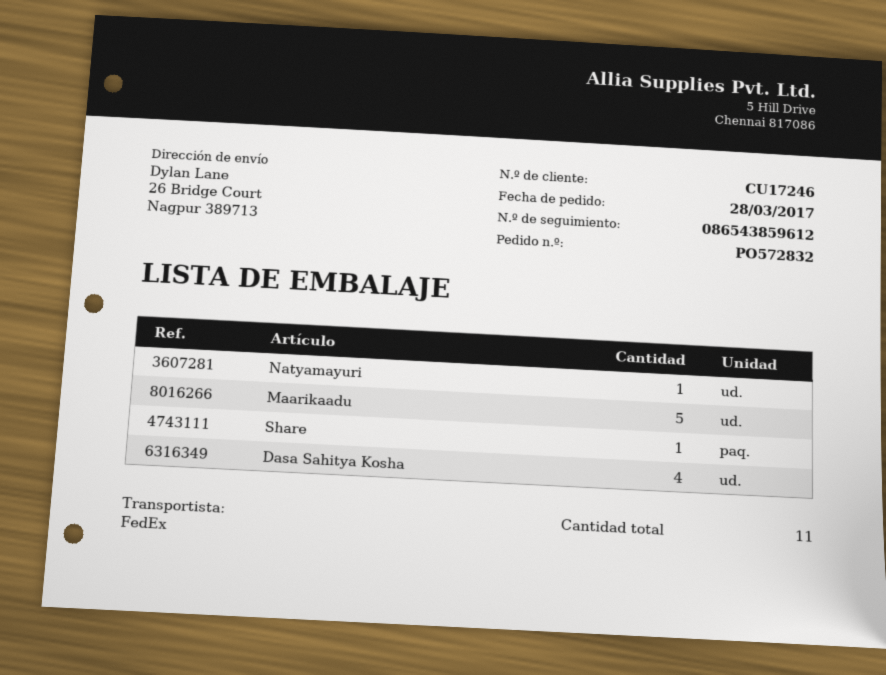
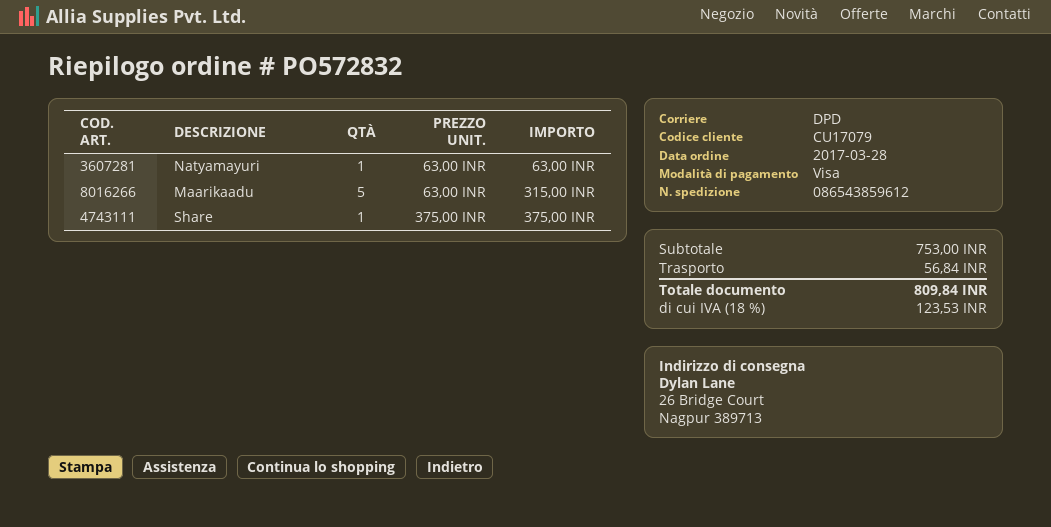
customer number: CU17246 -> CU17079
shipping method: FedEx -> DPD
Dasa Sahitya Kosha: 4 -> none

